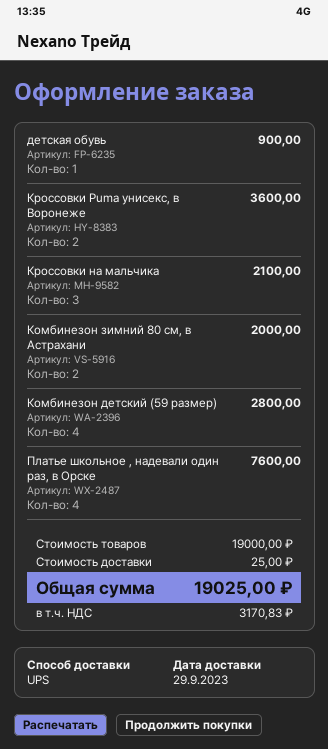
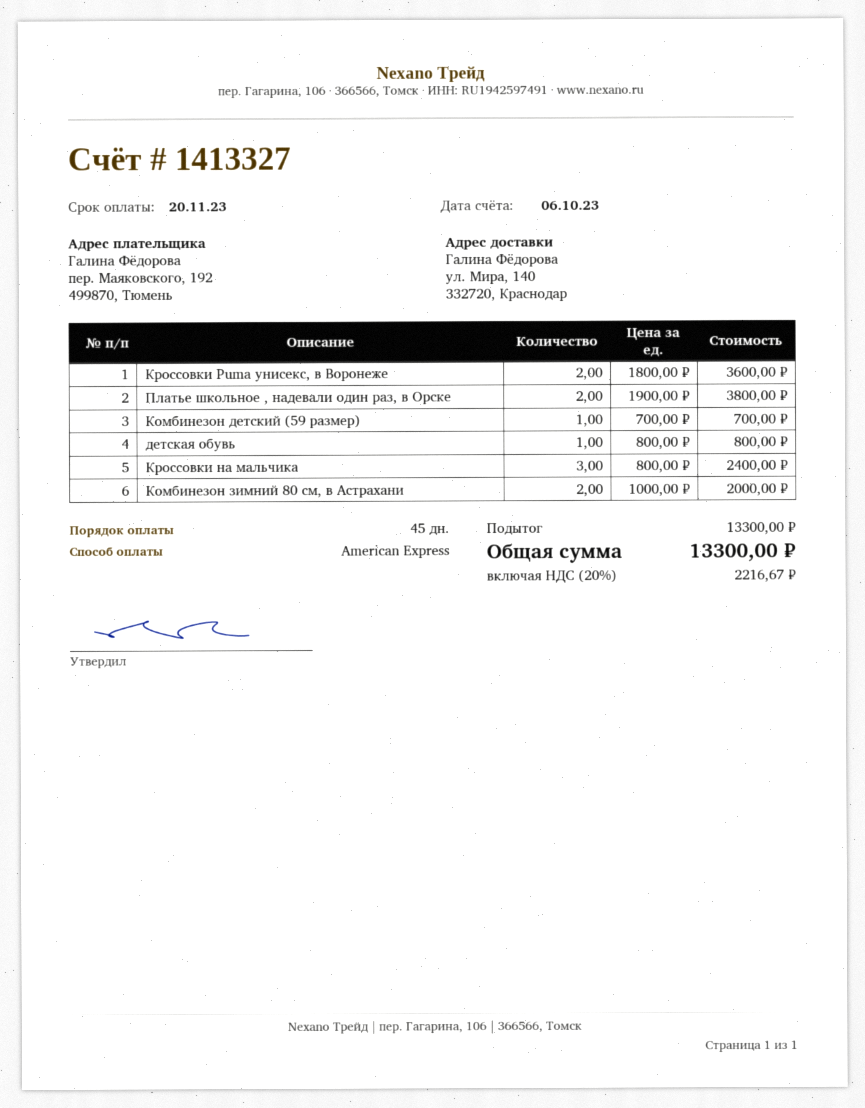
детская обувь: 1 for 900.00 -> 1 for 800.00
Кроссовки на мальчика: 3 for 2100.00 -> 3 for 2400.00
Комбинезон детский (59 размер): 4 for 2800.00 -> 1 for 700.00
Платье школьное , надевали один раз, в Орске: 4 for 7600.00 -> 2 for 3800.00
subtotal: 19000.00 -> 13300.00
shipping: 25.00 -> none
tax: 3170.83 -> 2216.67
total: 19025.00 -> 13300.00

